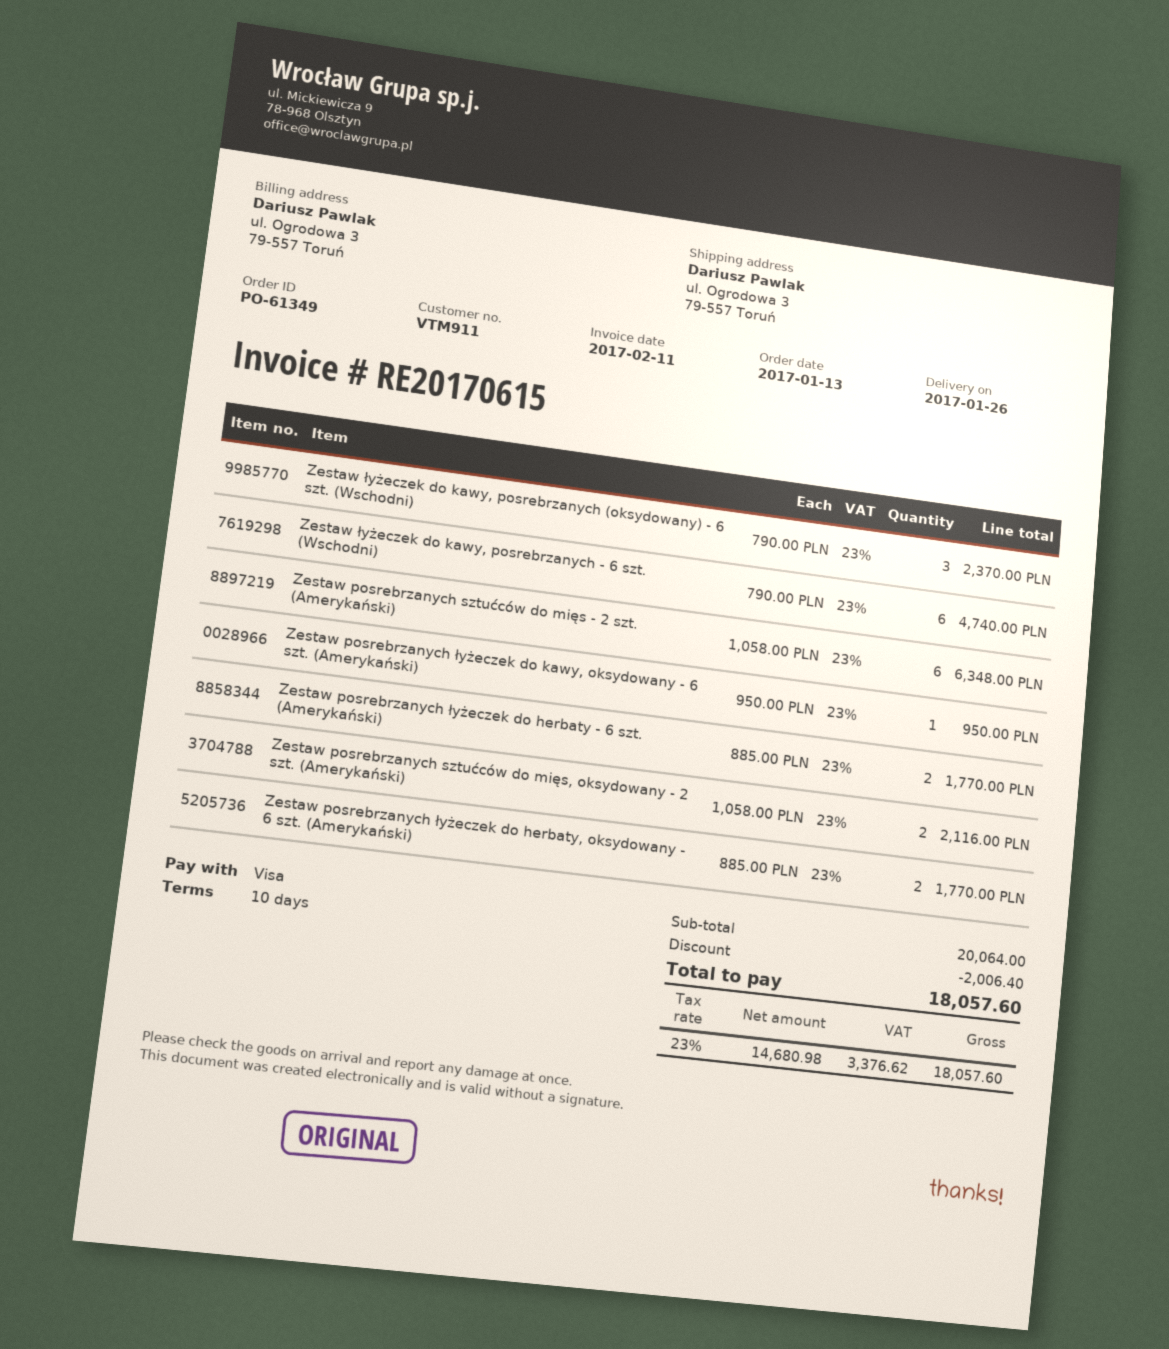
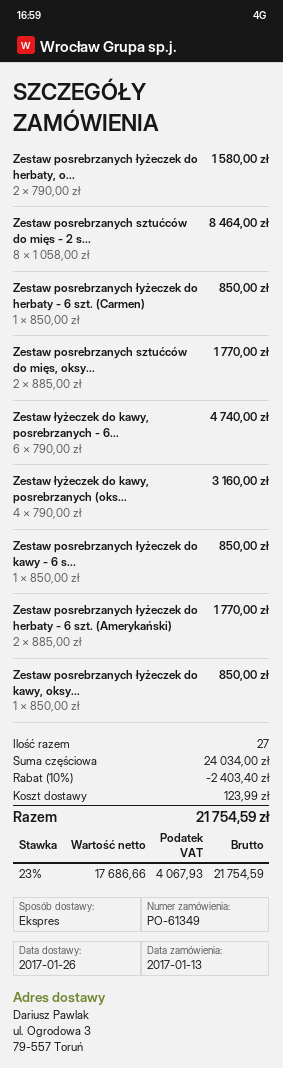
Zestaw łyżeczek do kawy, posrebrzanych (oksydowany) - 6 szt. (Wschodni): 3 x 790.00 = 2370.00 -> 4 x 790.00 = 3160.00
Zestaw posrebrzanych sztućców do mięs - 2 szt. (Amerykański): 6 x 1058.00 = 6348.00 -> 8 x 1058.00 = 8464.00
Zestaw posrebrzanych łyżeczek do kawy, oksydowany - 6 szt. (Amerykański): 1 x 950.00 = 950.00 -> 1 x 850.00 = 850.00
Zestaw posrebrzanych sztućców do mięs, oksydowany - 2 szt. (Amerykański): 2 x 1058.00 = 2116.00 -> 2 x 885.00 = 1770.00
Zestaw posrebrzanych łyżeczek do herbaty, oksydowany - 6 szt. (Amerykański): 2 x 885.00 = 1770.00 -> 2 x 790.00 = 1580.00
Zestaw posrebrzanych łyżeczek do herbaty - 6 szt. (Carmen): none -> 1 x 850.00 = 850.00
Zestaw posrebrzanych łyżeczek do kawy - 6 s...: none -> 1 x 850.00 = 850.00
subtotal: 20064.00 -> 24034.00
discount: 2006.40 -> 2403.40
shipping: none -> 123.99
net: 14680.98 -> 17686.66
tax: 23% = 3376.62 -> 23% = 4067.93
total: 18057.60 -> 21754.59

